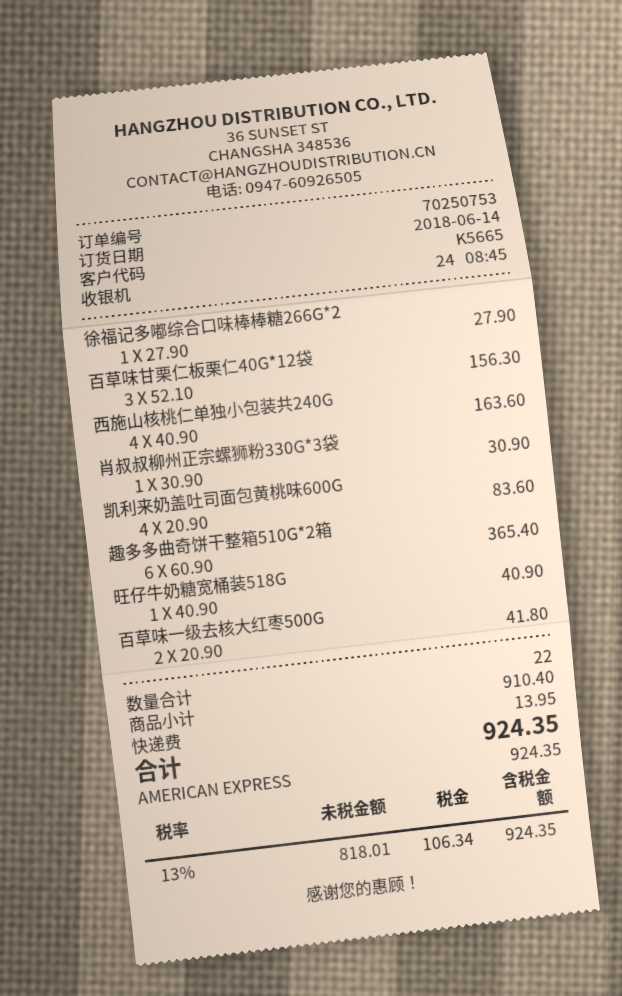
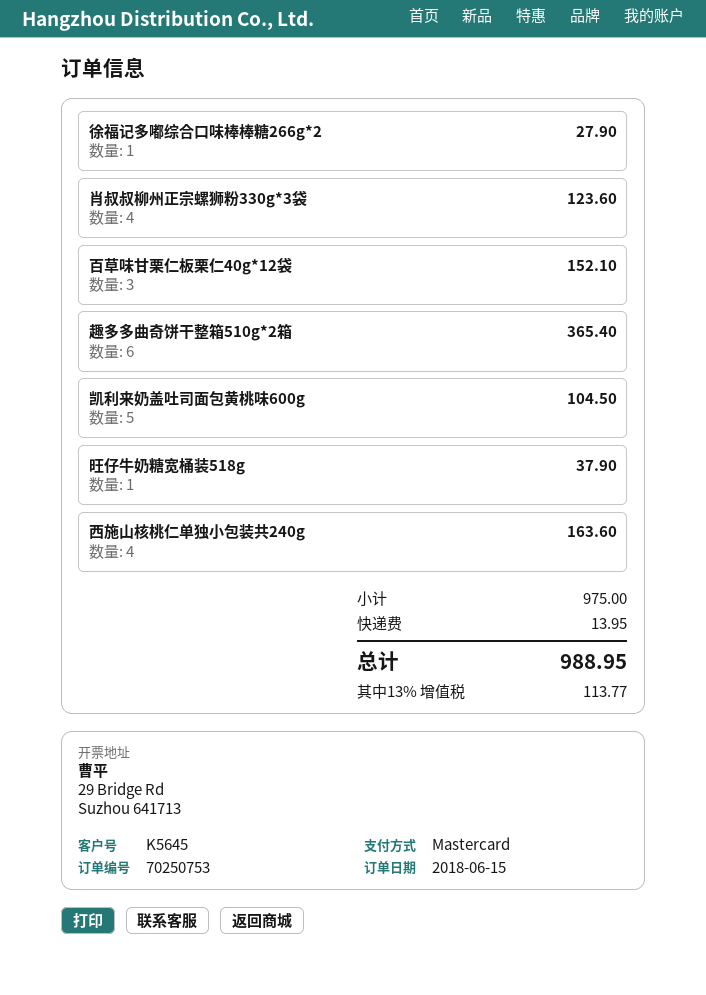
order date: 2018-06-14 -> 2018-06-15
customer number: K5665 -> K5645
payment method: American Express -> Mastercard
百草味甘栗仁板栗仁40G*12袋: 3 for 156.30 -> 3 for 152.10
肖叔叔柳州正宗螺狮粉330G*3袋: 1 for 30.90 -> 4 for 123.60
凯利来奶盖吐司面包黄桃味600G: 4 for 83.60 -> 5 for 104.50
旺仔牛奶糖宽桶装518G: 1 for 40.90 -> 1 for 37.90
百草味一级去核大红枣500G: 2 for 41.80 -> none
subtotal: 910.40 -> 975.00
tax: 13% = 106.34 -> 13% = 113.77
total: 924.35 -> 988.95

